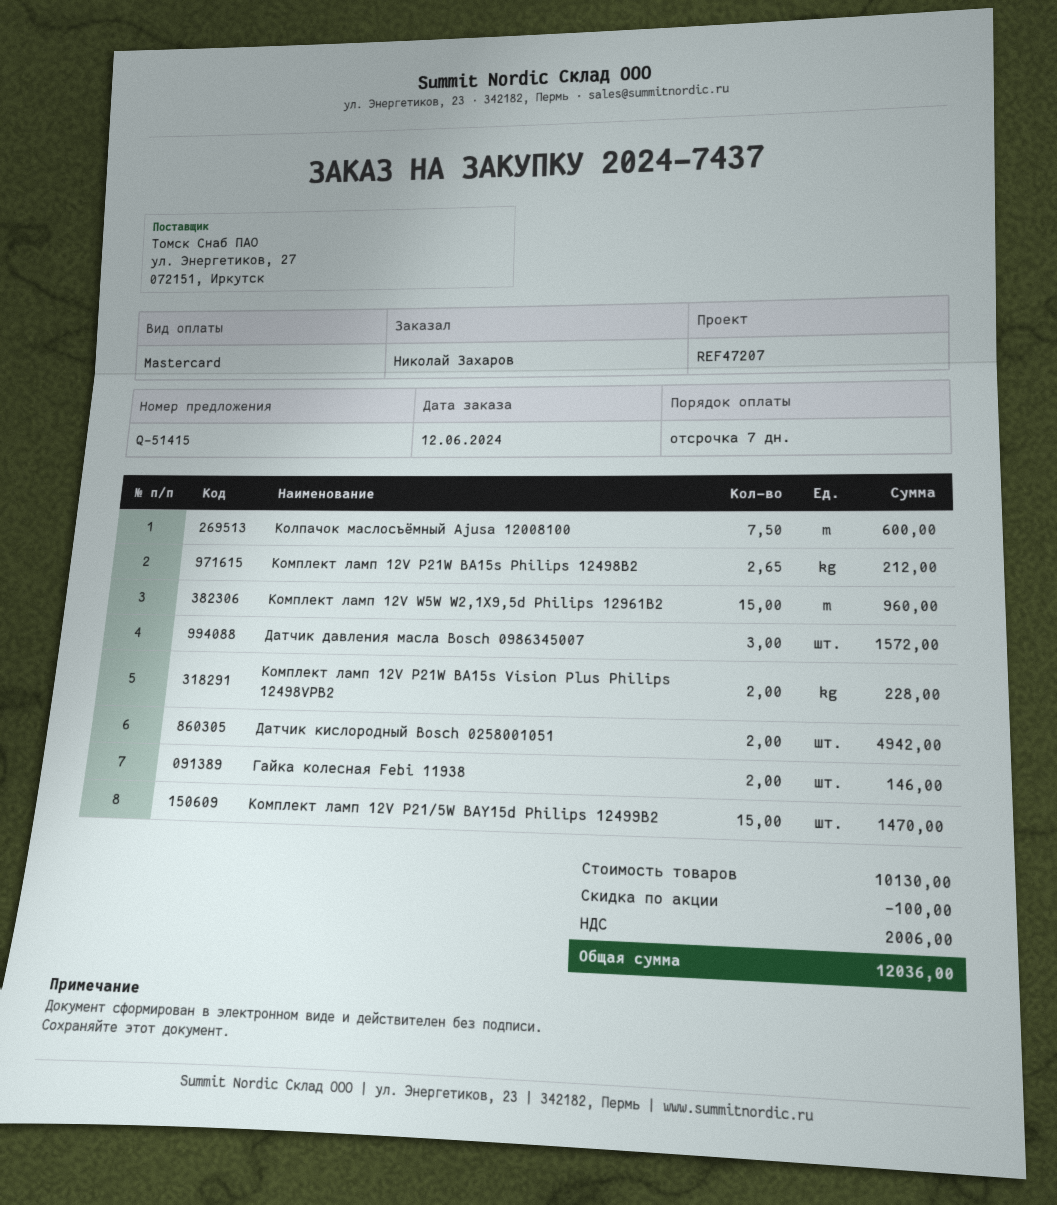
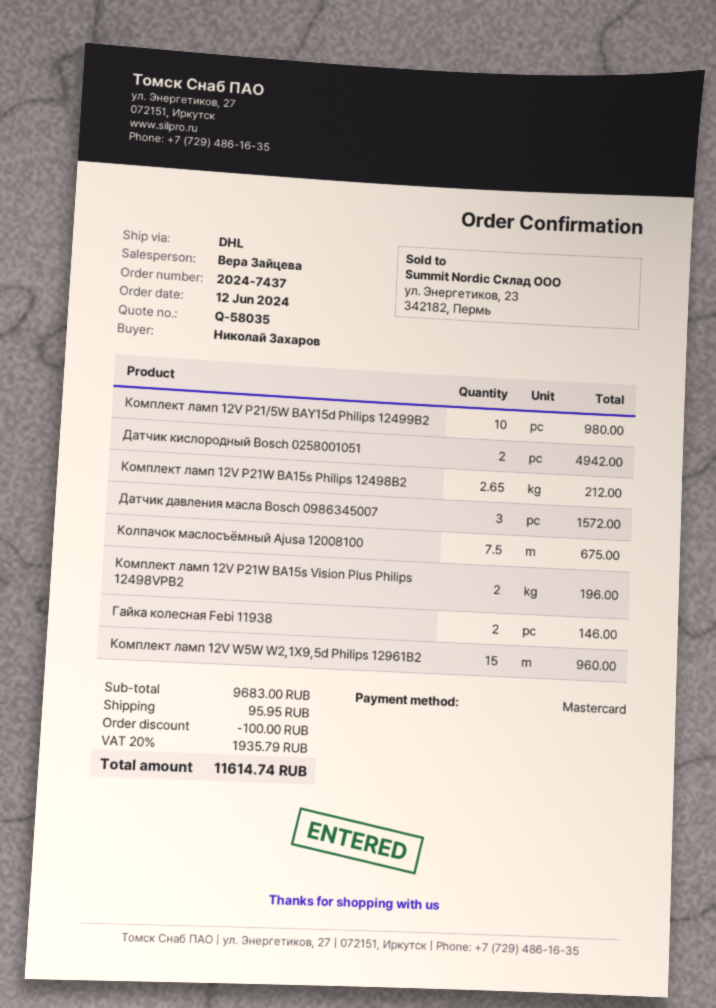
quote number: Q-51415 -> Q-58035
Колпачок маслосъёмный Ajusa 12008100: 7.5 for 600.00 -> 7.5 for 675.00
Комплект ламп 12V P21W BA15s Vision Plus Philips 12498VPB2: 2 for 228.00 -> 2 for 196.00
Комплект ламп 12V P21/5W BAY15d Philips 12499B2: 15 for 1470.00 -> 10 for 980.00
subtotal: 10130.00 -> 9683.00
shipping: none -> 95.95
tax: 2006.00 -> 1935.79
total: 12036.00 -> 11614.74

